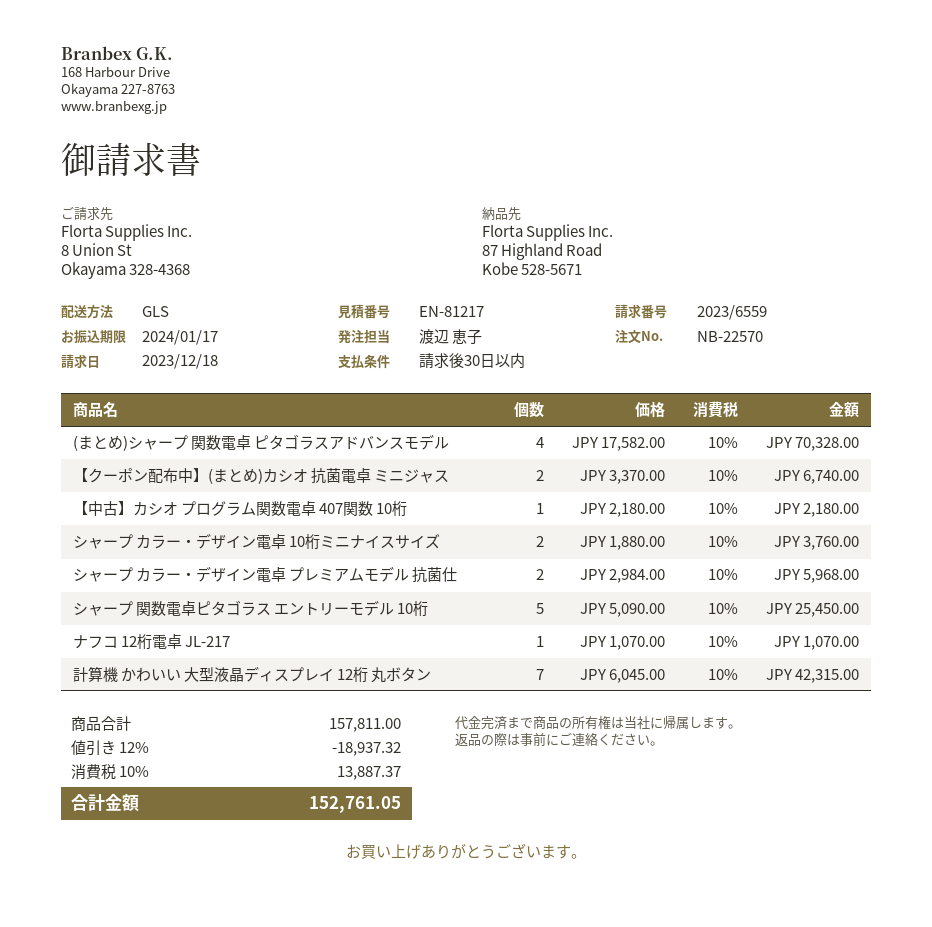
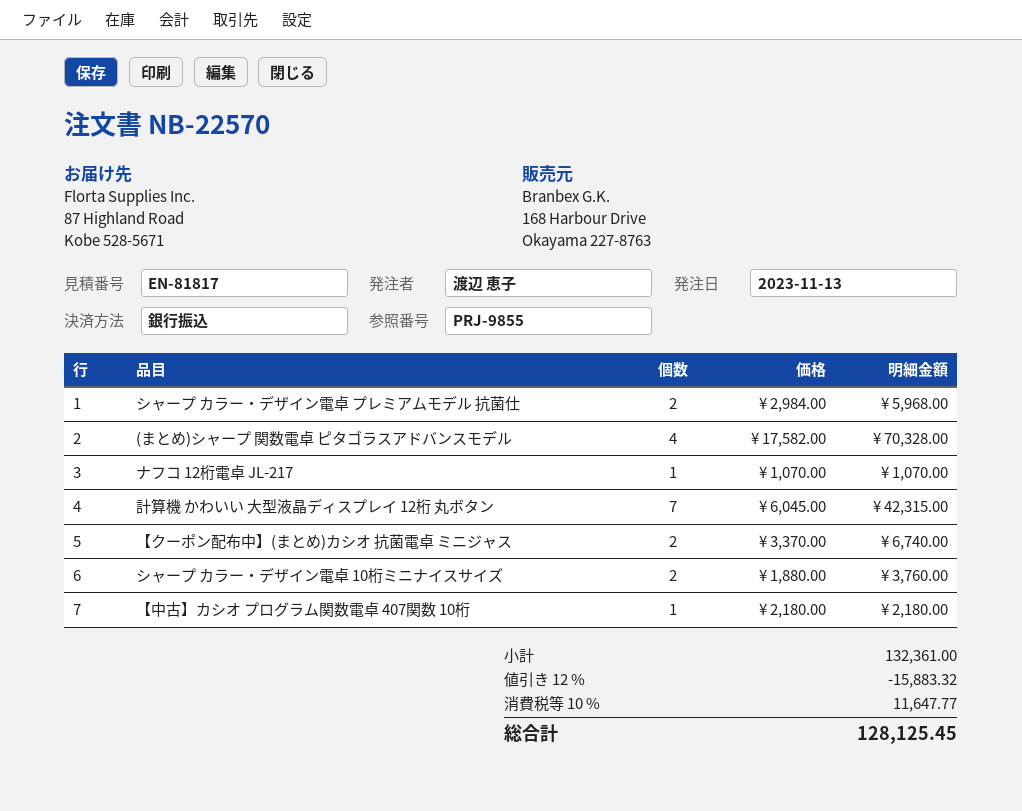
quote number: EN-81217 -> EN-81817
シャープ 関数電卓ピタゴラス エントリーモデル 10桁: 5 x 5090.00 = 25450.00 -> none
subtotal: 157811.00 -> 132361.00
discount: 12% = 18937.32 -> 12% = 15883.32
tax: 10% = 13887.37 -> 10% = 11647.77
total: 152761.05 -> 128125.45

